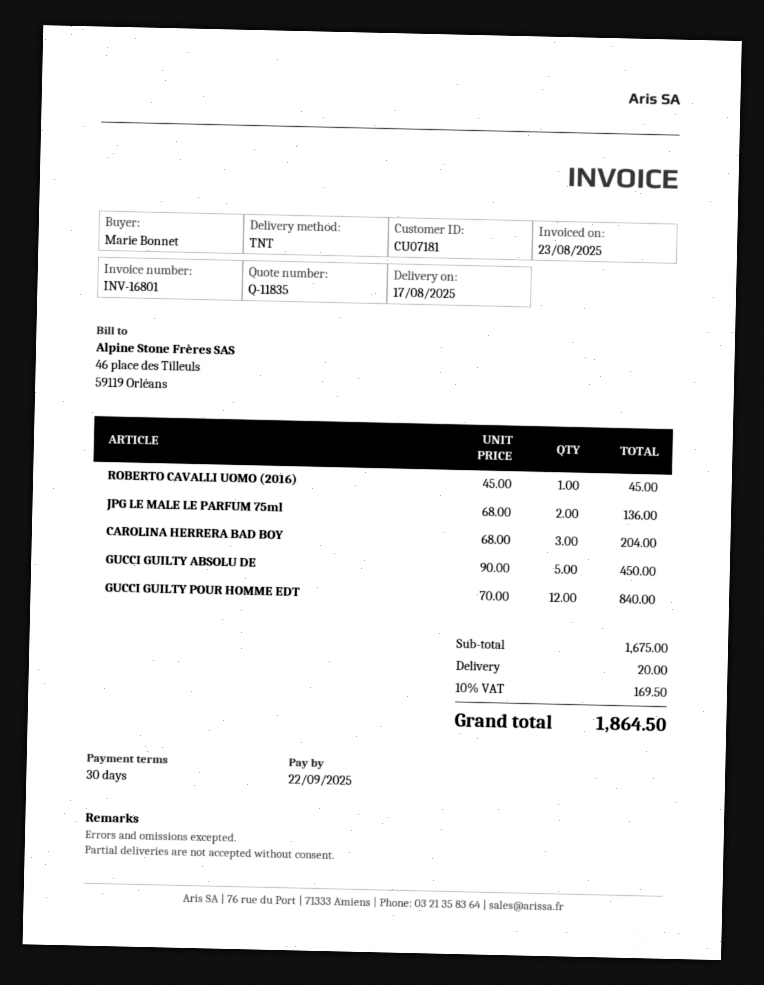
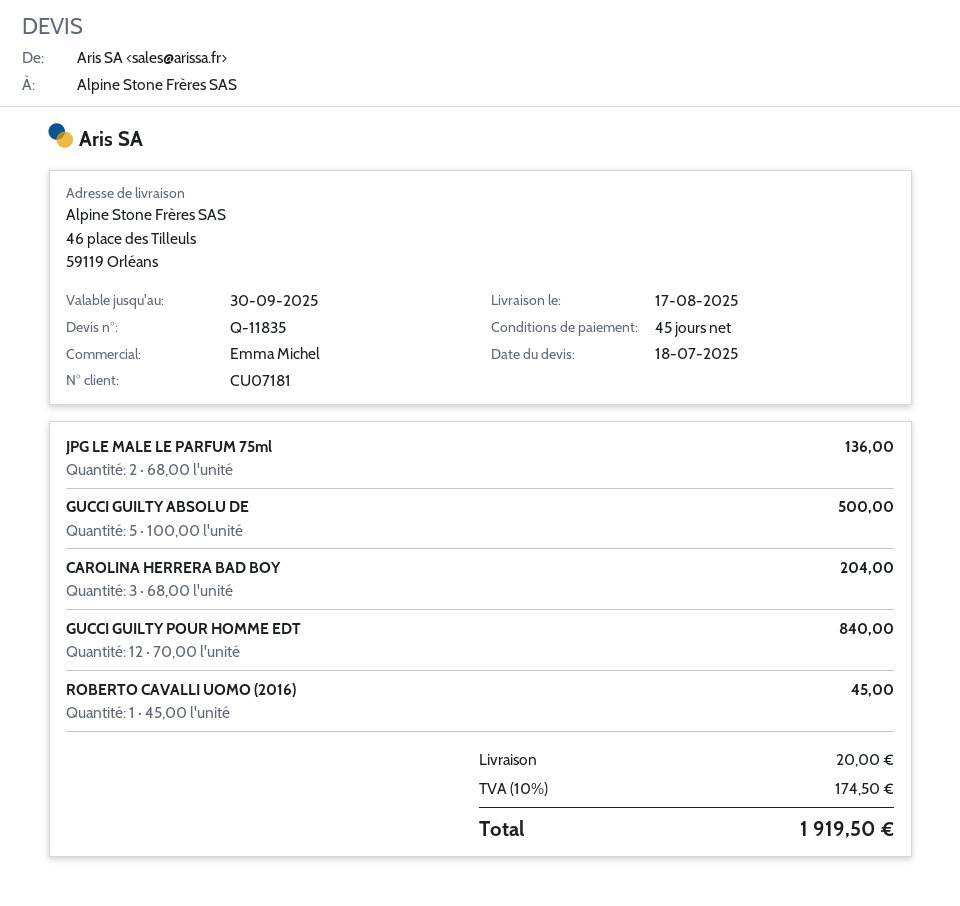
payment terms: 30 days -> 45 days
GUCCI GUILTY ABSOLU DE: 5 x 90.00 = 450.00 -> 5 x 100.00 = 500.00
tax: 10% = 169.50 -> 10% = 174.50
total: 1864.50 -> 1919.50

